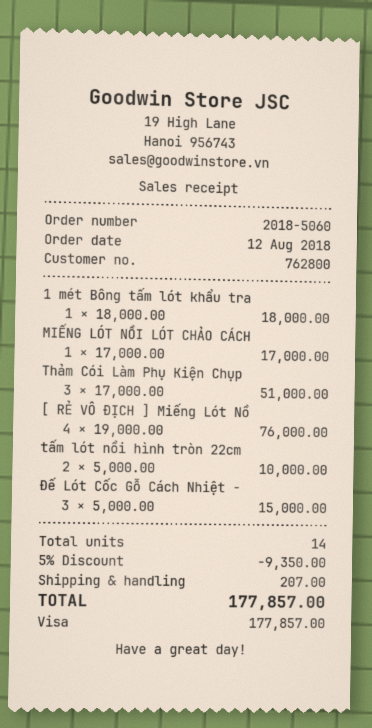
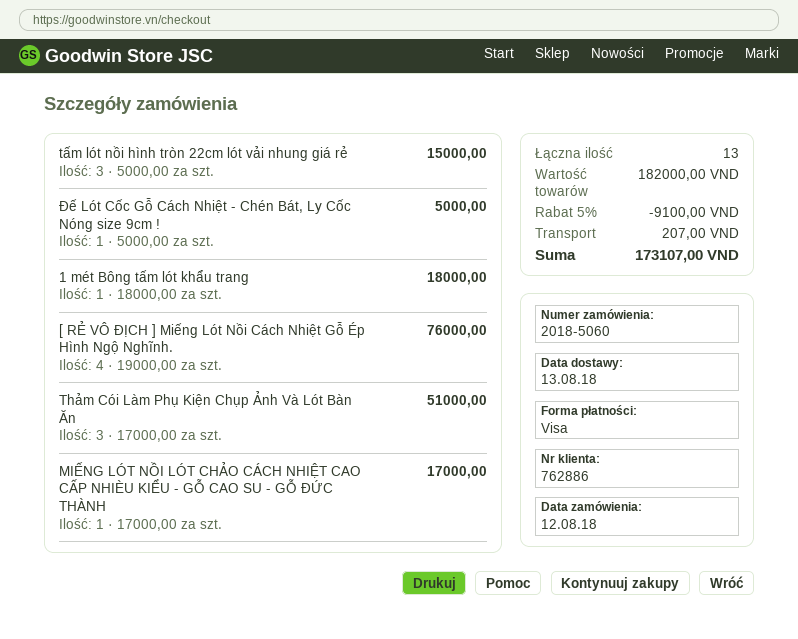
customer number: 762800 -> 762886
tấm lót nồi hình tròn 22cm: 2 x 5000.00 = 10000.00 -> 3 x 5000.00 = 15000.00
Đế Lót Cốc Gỗ Cách Nhiệt -: 3 x 5000.00 = 15000.00 -> 1 x 5000.00 = 5000.00
total quantity: 14 -> 13
discount: 5% = 9350.00 -> 5% = 9100.00
total: 177857.00 -> 173107.00

